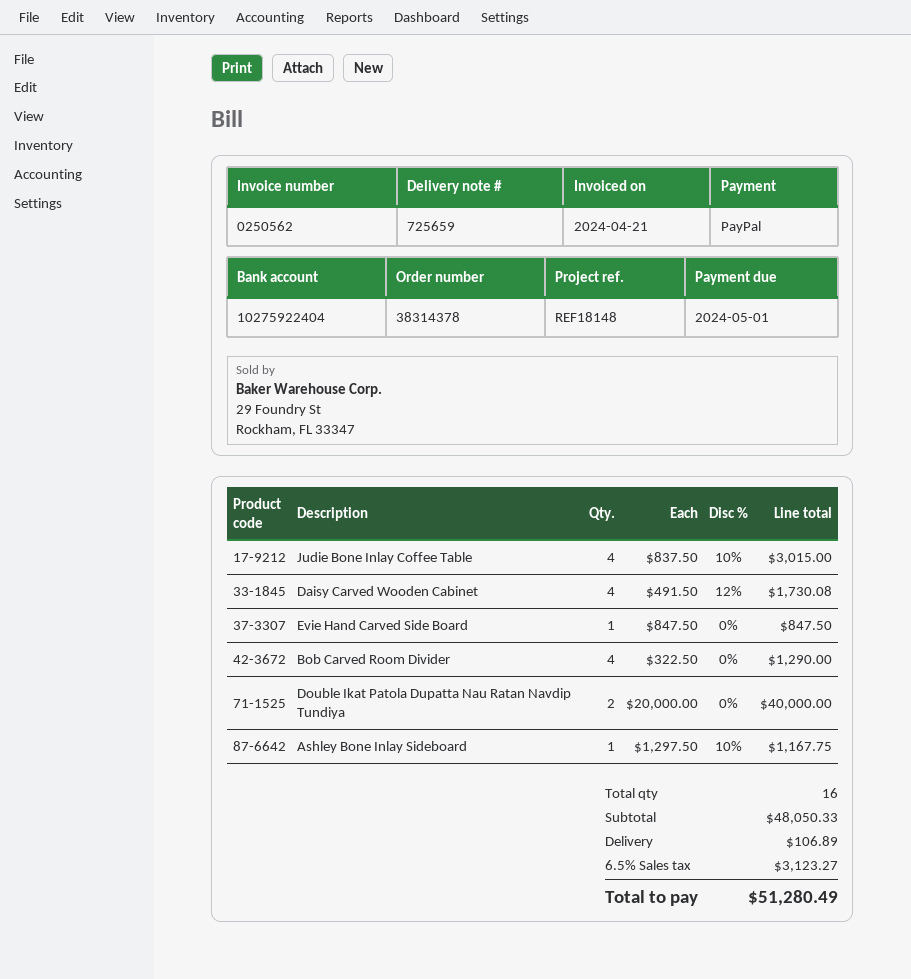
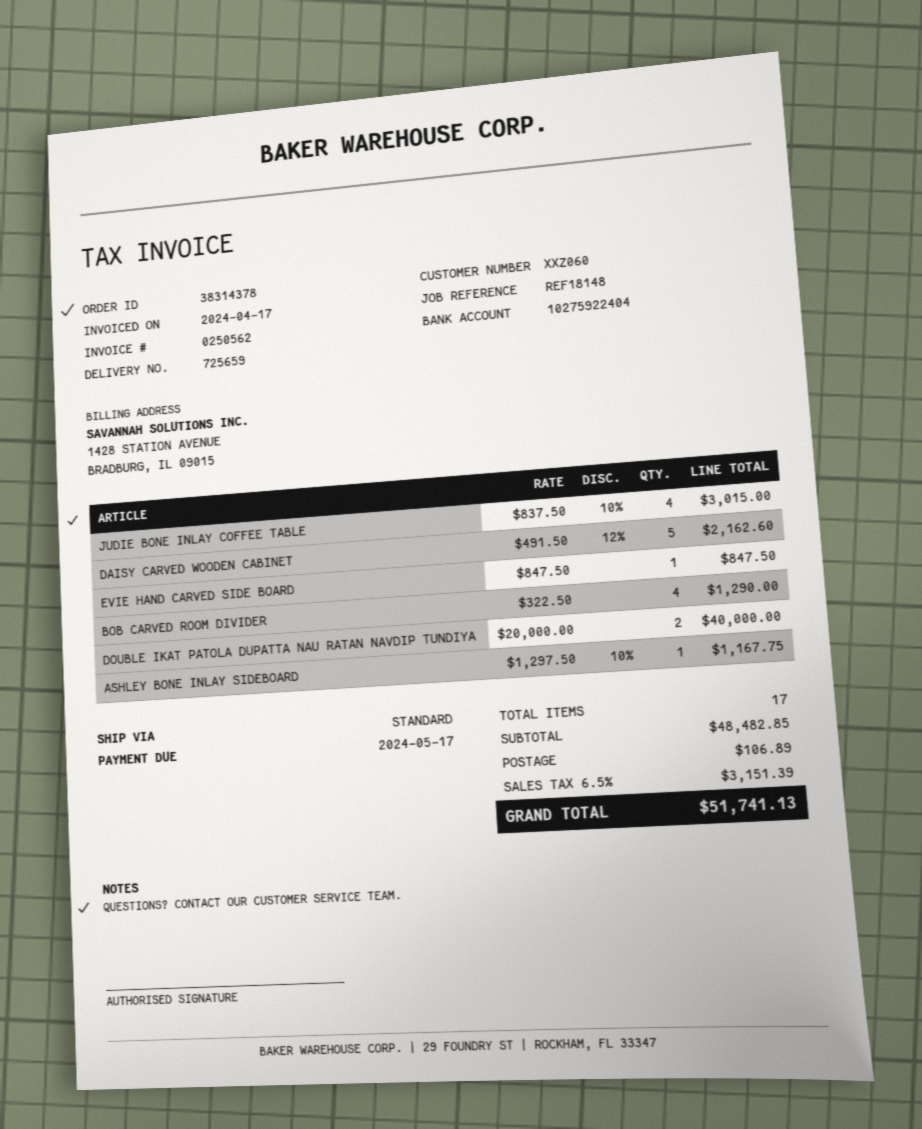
invoice date: 2024-04-21 -> 2024-04-17
due date: 2024-05-01 -> 2024-05-17
Daisy Carved Wooden Cabinet: 4 x 491.50 - 12% = 1730.08 -> 5 x 491.50 - 12% = 2162.60
total quantity: 16 -> 17
subtotal: 48050.33 -> 48482.85
tax: 6.5% = 3123.27 -> 6.5% = 3151.39
total: 51280.49 -> 51741.13

